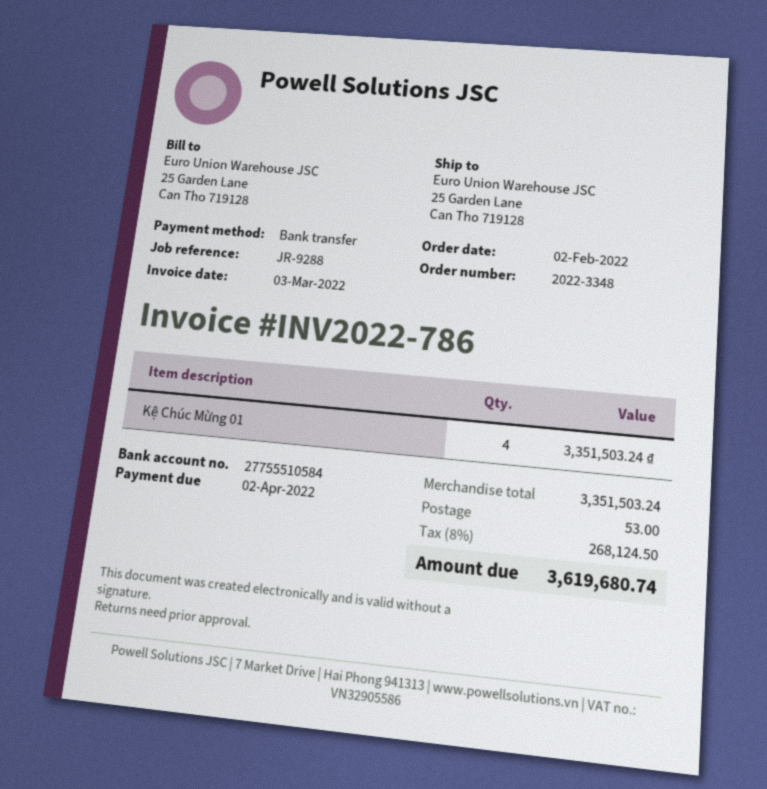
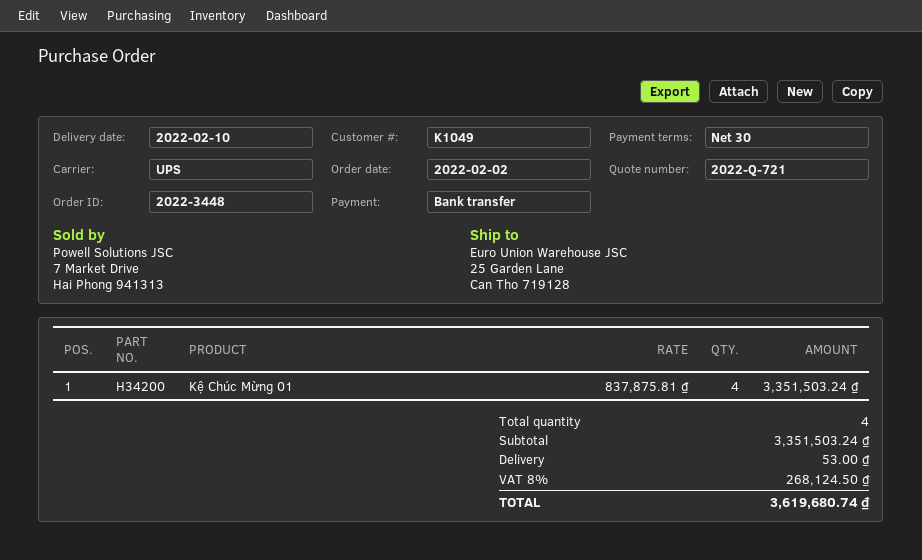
order number: 2022-3348 -> 2022-3448

